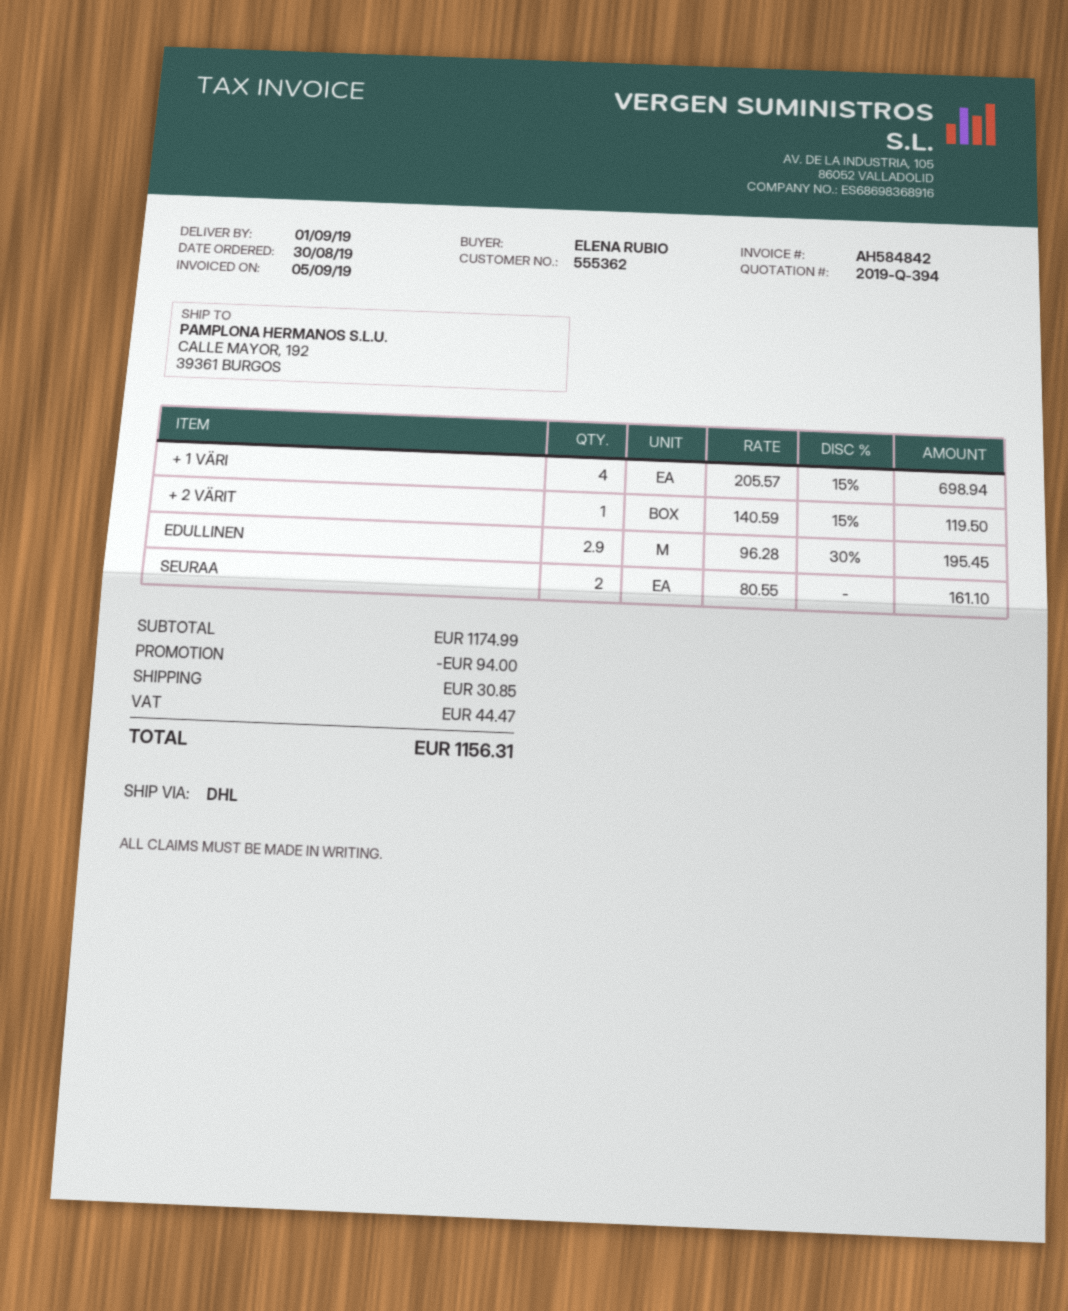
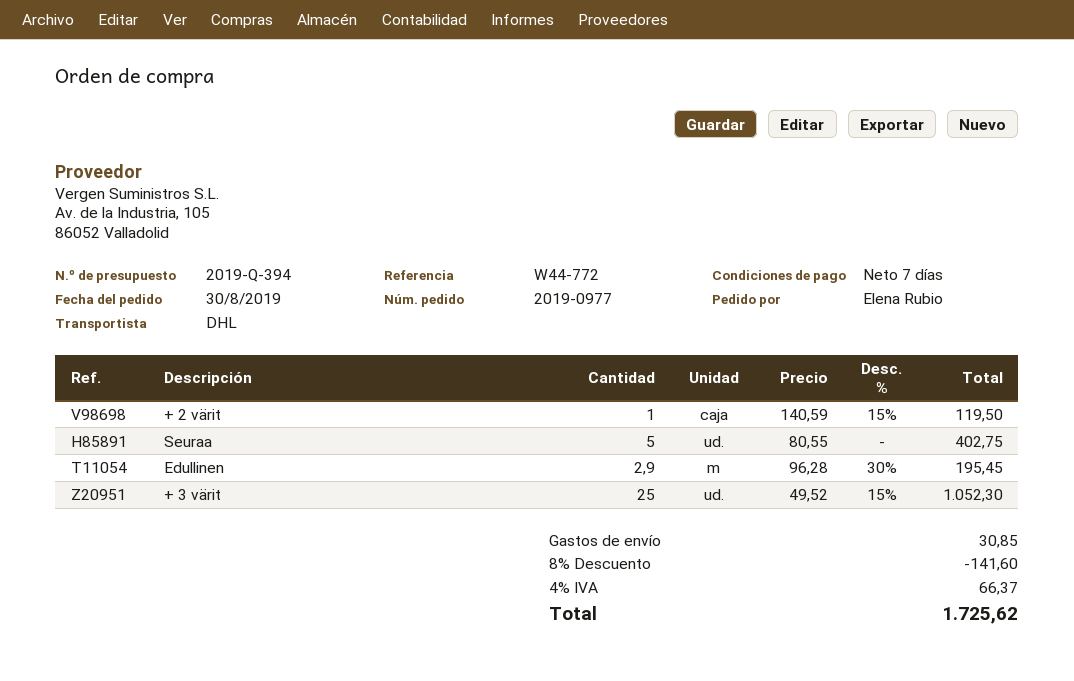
+ 1 VÄRI: 4 x 205.57 - 15% = 698.94 -> none
SEURAA: 2 x 80.55 = 161.10 -> 5 x 80.55 = 402.75
+ 3 värit: none -> 25 x 49.52 - 15% = 1052.30
discount: 94.00 -> 141.60
tax: 44.47 -> 66.37
total: 1156.31 -> 1725.62

